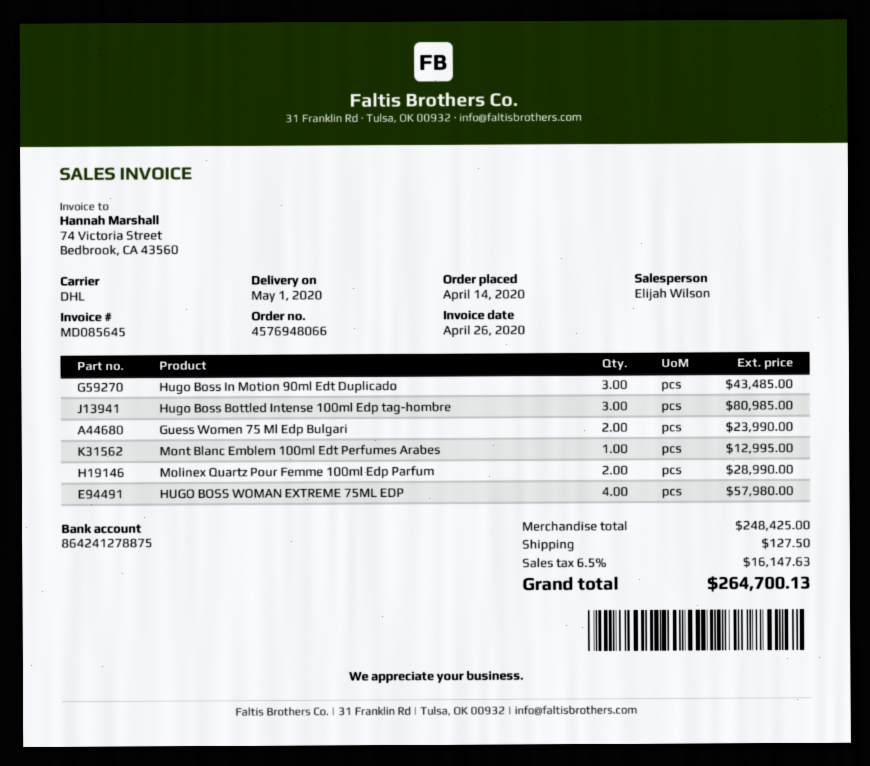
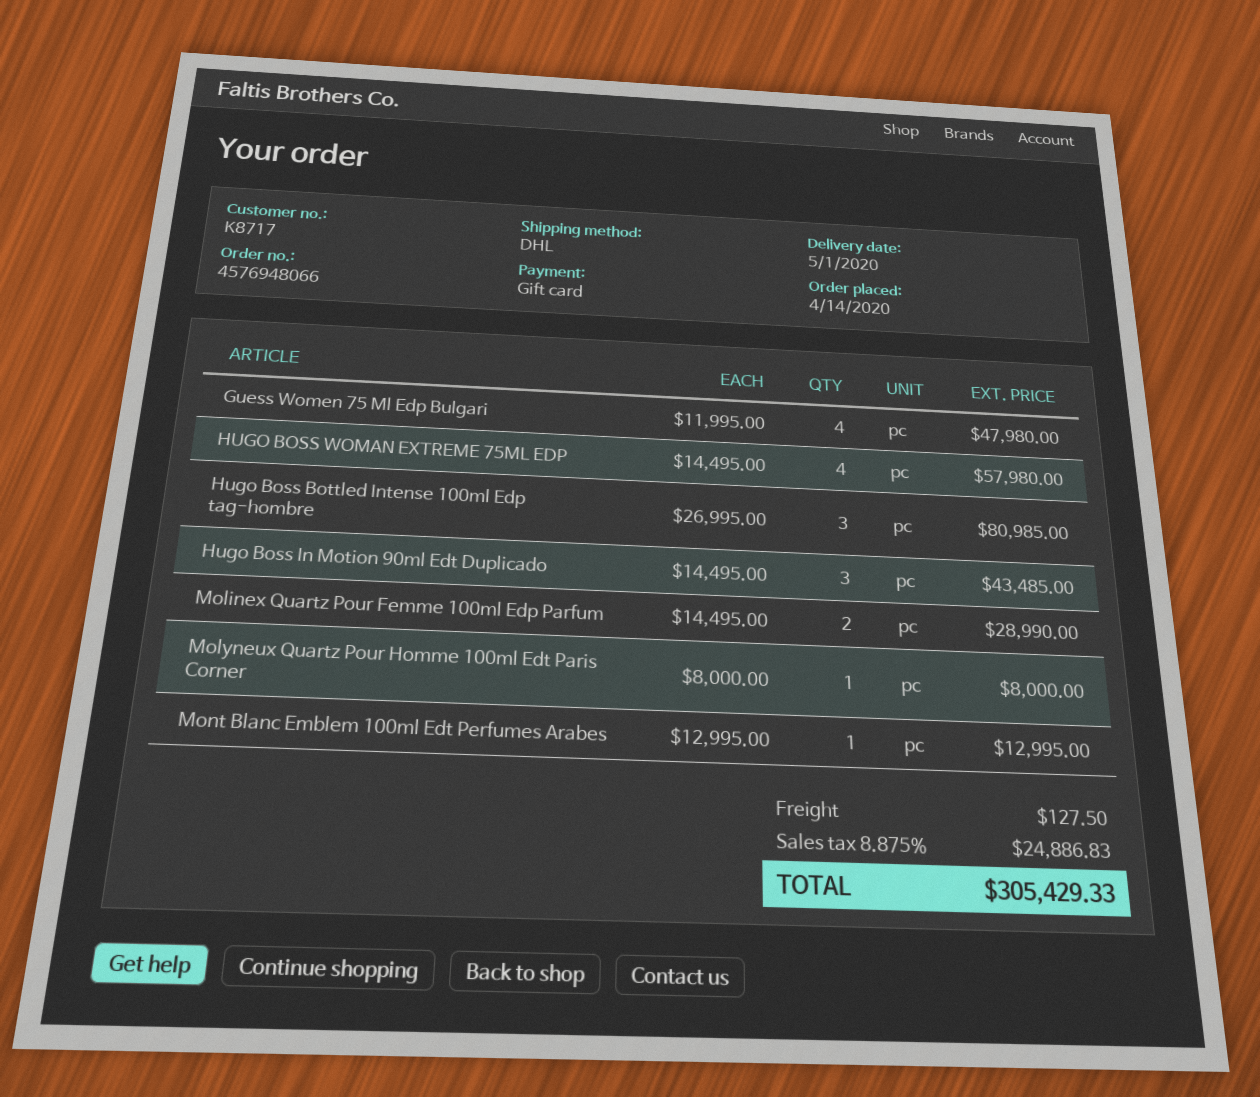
Guess Women 75 Ml Edp Bulgari: 2 for 23990.00 -> 4 for 47980.00
Molyneux Quartz Pour Homme 100ml Edt Paris Corner: none -> 1 for 8000.00
tax: 6.5% = 16147.63 -> 8.875% = 24886.83
total: 264700.13 -> 305429.33

